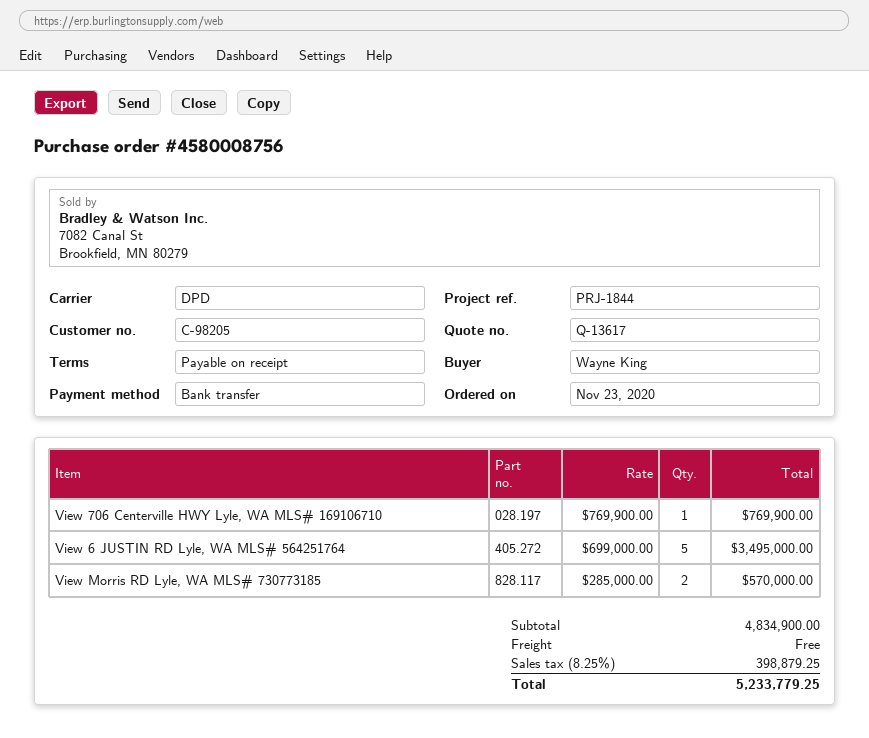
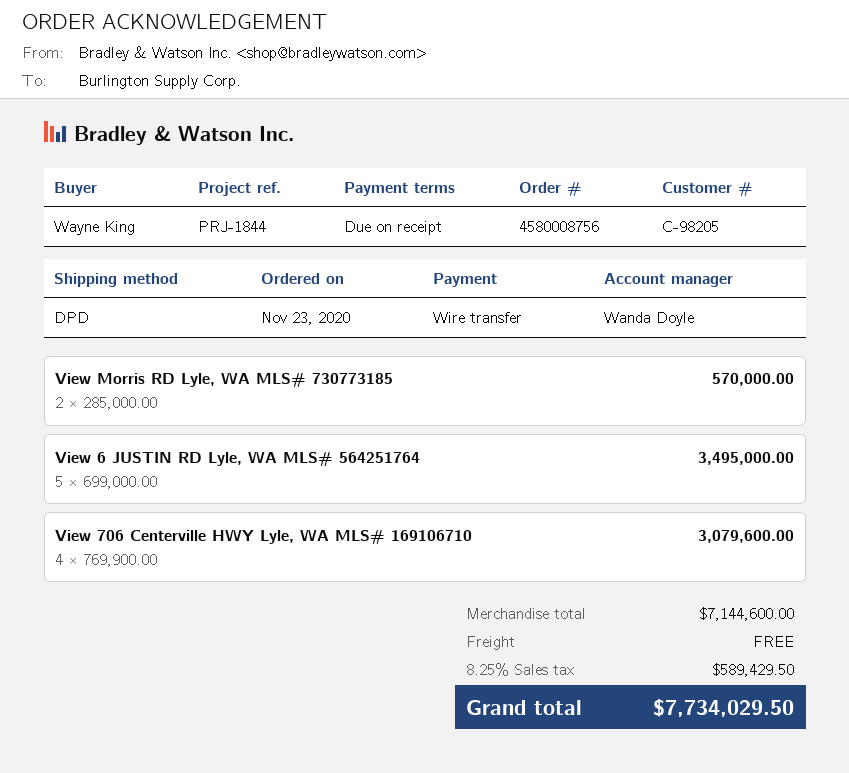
View 706 Centerville HWY Lyle, WA MLS# 169106710: 1 x 769900.00 = 769900.00 -> 4 x 769900.00 = 3079600.00
subtotal: 4834900.00 -> 7144600.00
tax: 8.25% = 398879.25 -> 8.25% = 589429.50
total: 5233779.25 -> 7734029.50

